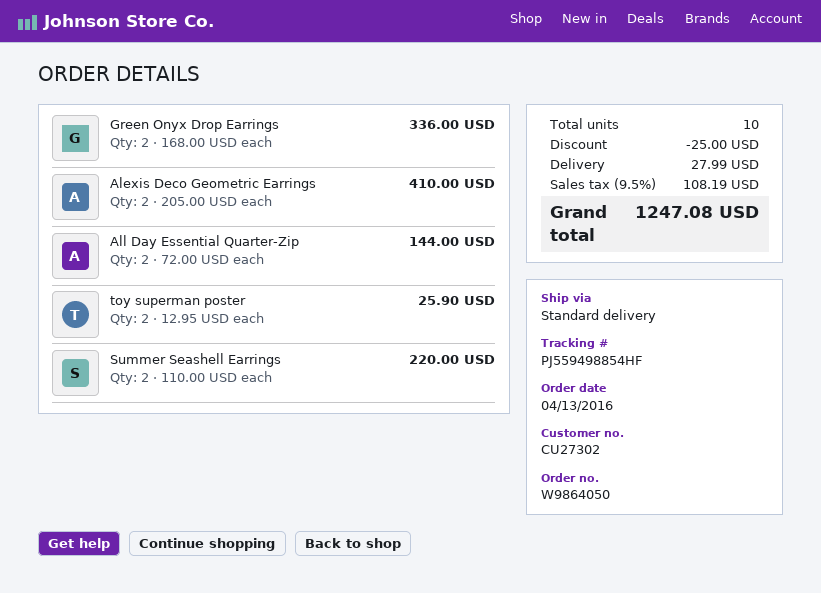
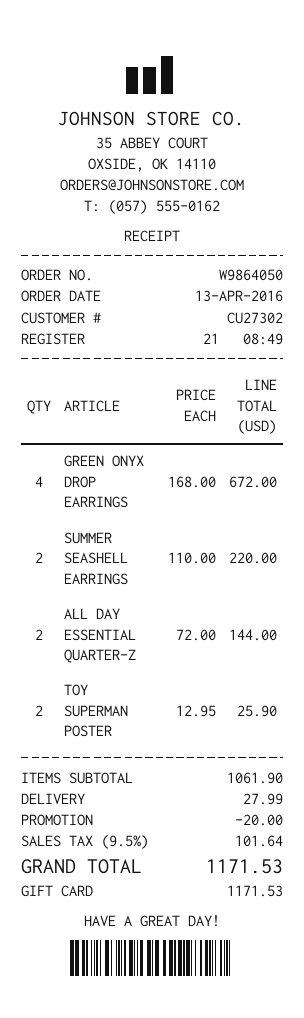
Green Onyx Drop Earrings: 2 x 168.00 = 336.00 -> 4 x 168.00 = 672.00
Alexis Deco Geometric Earrings: 2 x 205.00 = 410.00 -> none
discount: 25.00 -> 20.00
tax: 9.5% = 108.19 -> 9.5% = 101.64
total: 1247.08 -> 1171.53

